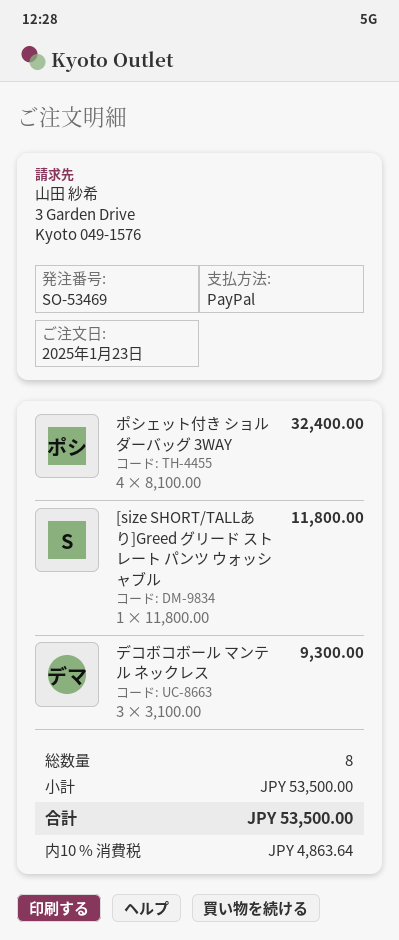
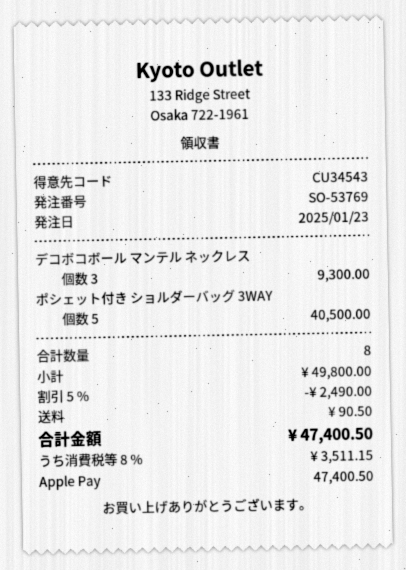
order number: SO-53469 -> SO-53769
payment method: PayPal -> Apple Pay
ポシェット付き ショルダーバッグ 3WAY: 4 for 32400.00 -> 5 for 40500.00
[size SHORT/TALLあり]Greed グリード ストレート パンツ ウォッシャブル: 1 for 11800.00 -> none
subtotal: 53500.00 -> 49800.00
discount: none -> 5% = 2490.00
shipping: none -> 90.50
tax: 10% = 4863.64 -> 8% = 3511.15
total: 53500.00 -> 47400.50

